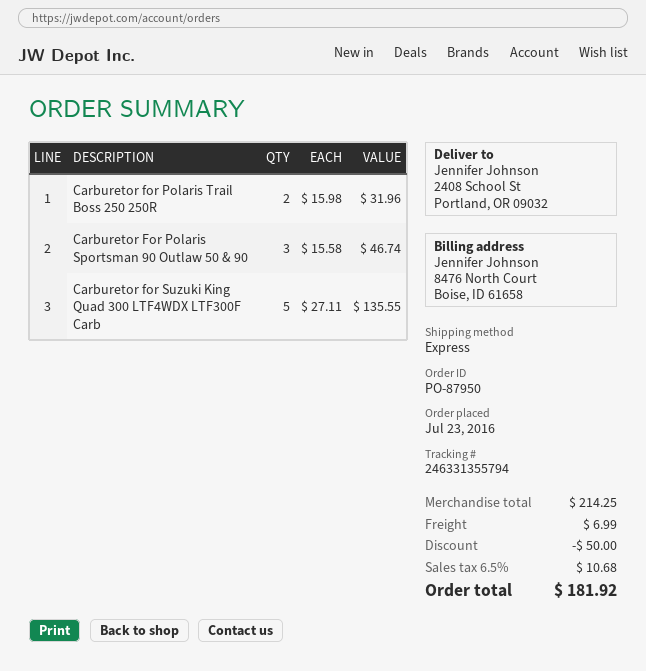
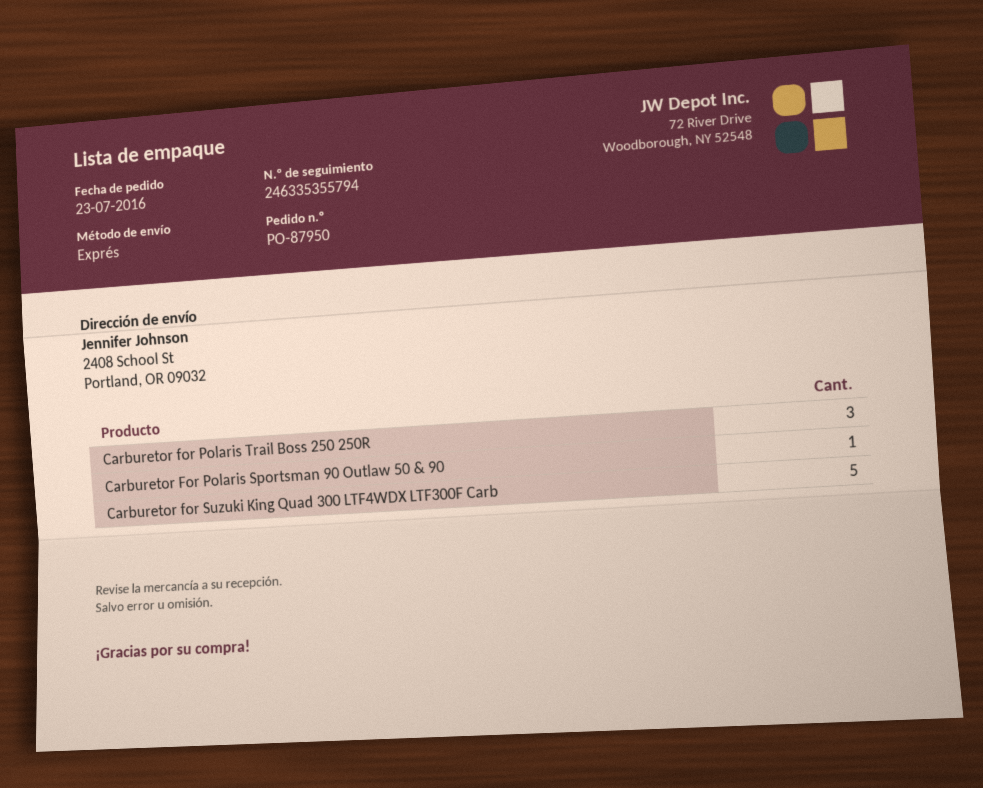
tracking number: 246331355794 -> 246335355794
Carburetor for Polaris Trail Boss 250 250R: 2 -> 3
Carburetor For Polaris Sportsman 90 Outlaw 50 & 90: 3 -> 1

